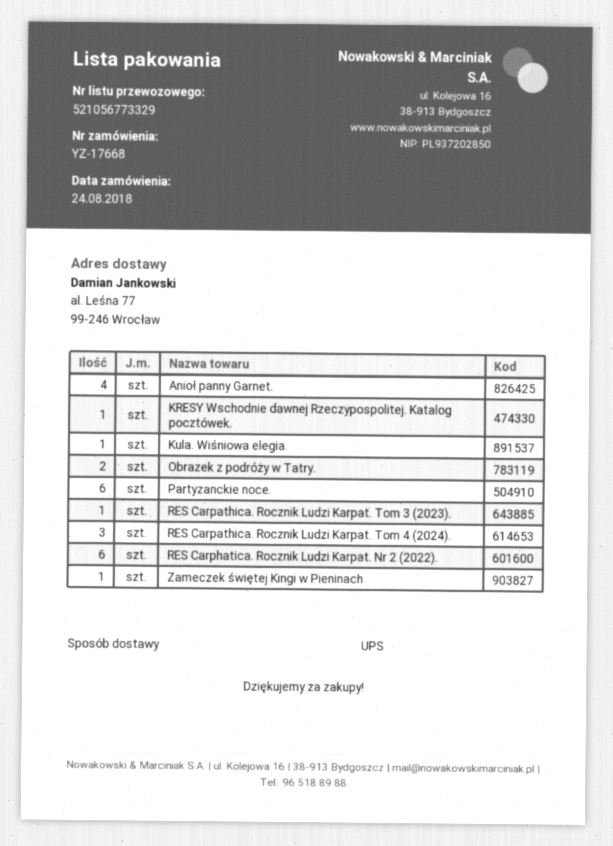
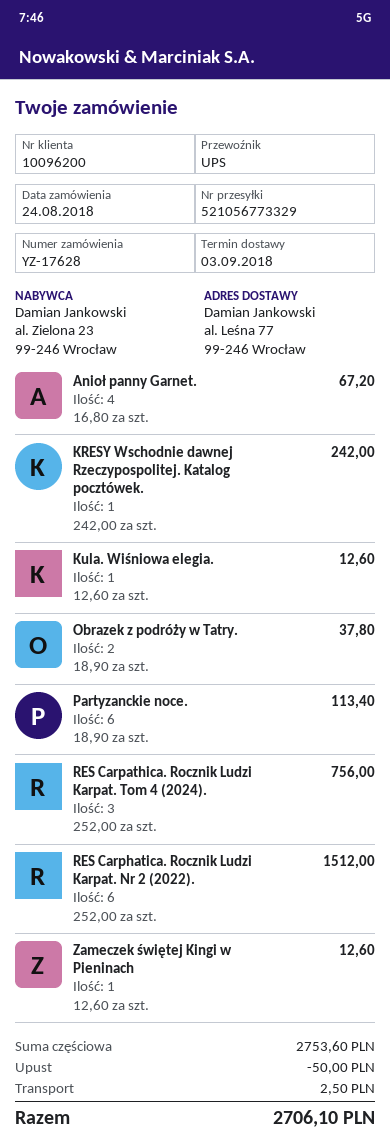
order number: YZ-17668 -> YZ-17628
RES Carpathica. Rocznik Ludzi Karpat. Tom 3 (2023).: 1 -> none

